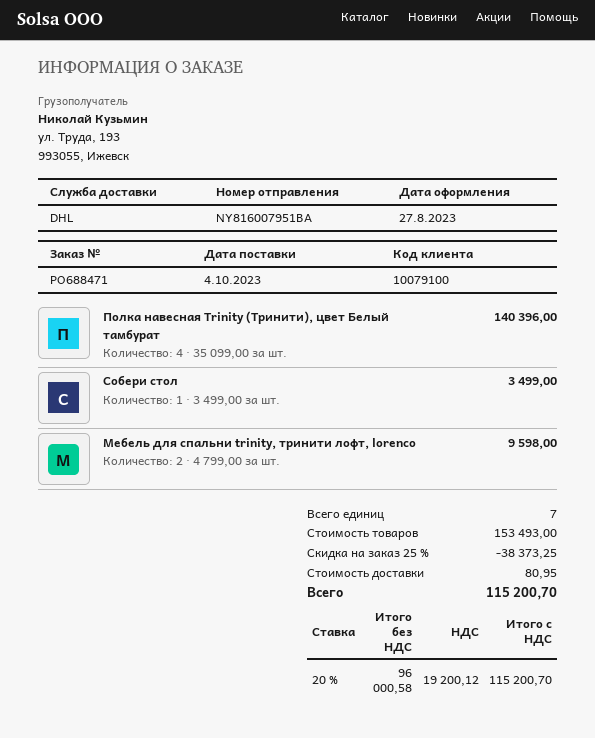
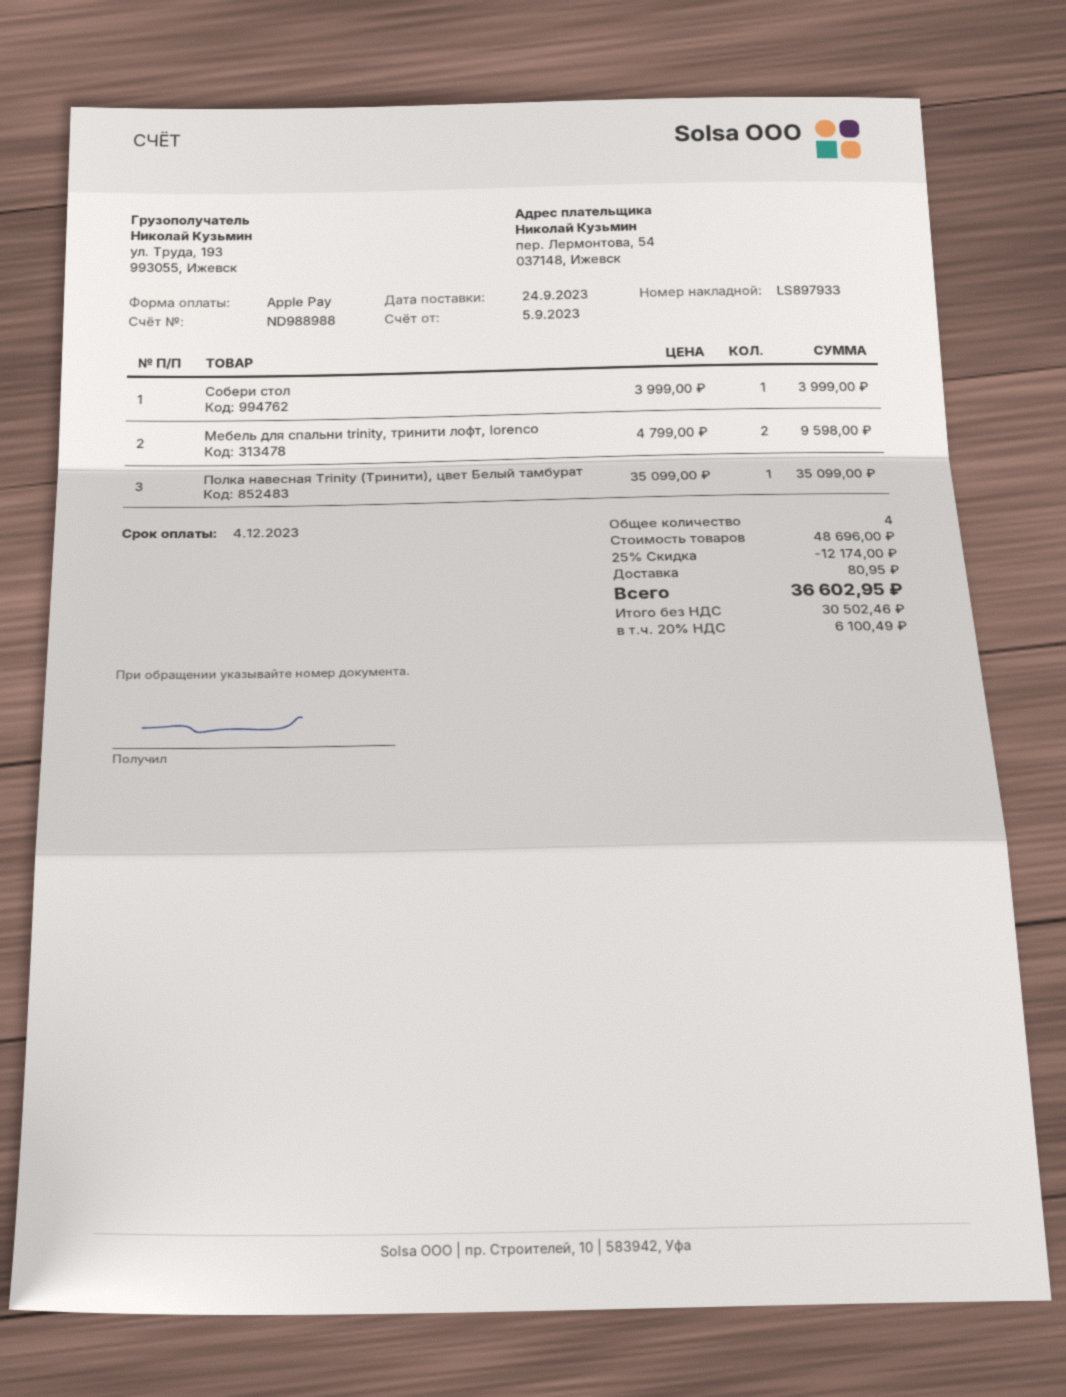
delivery date: 2023-10-04 -> 2023-09-24
Полка навесная Trinity (Тринити), цвет Белый тамбурат: 4 x 35099.00 = 140396.00 -> 1 x 35099.00 = 35099.00
Собери стол: 1 x 3499.00 = 3499.00 -> 1 x 3999.00 = 3999.00
total quantity: 7 -> 4
subtotal: 153493.00 -> 48696.00
discount: 25% = 38373.25 -> 25% = 12174.00
net: 96000.58 -> 30502.46
tax: 20% = 19200.12 -> 20% = 6100.49
total: 115200.70 -> 36602.95

